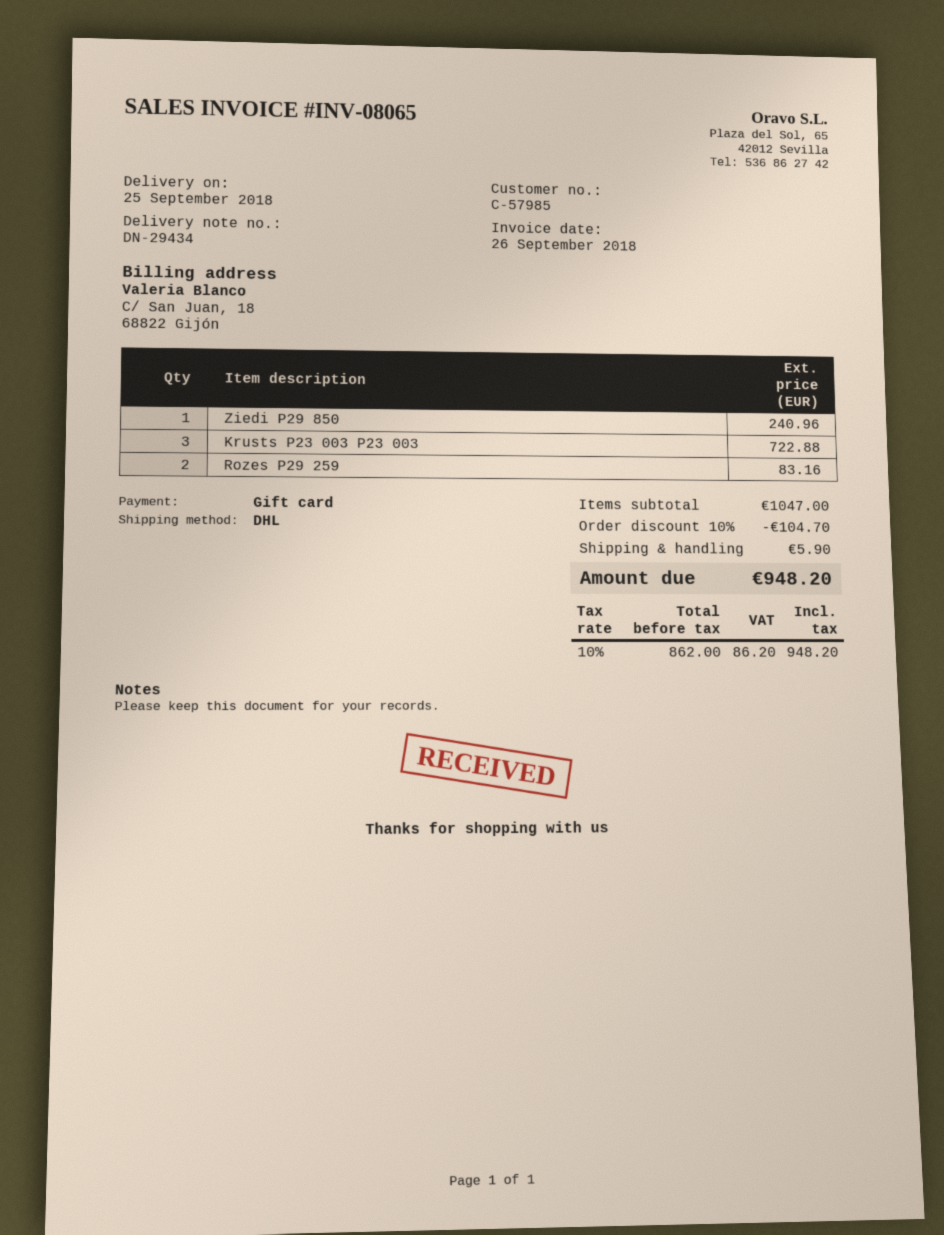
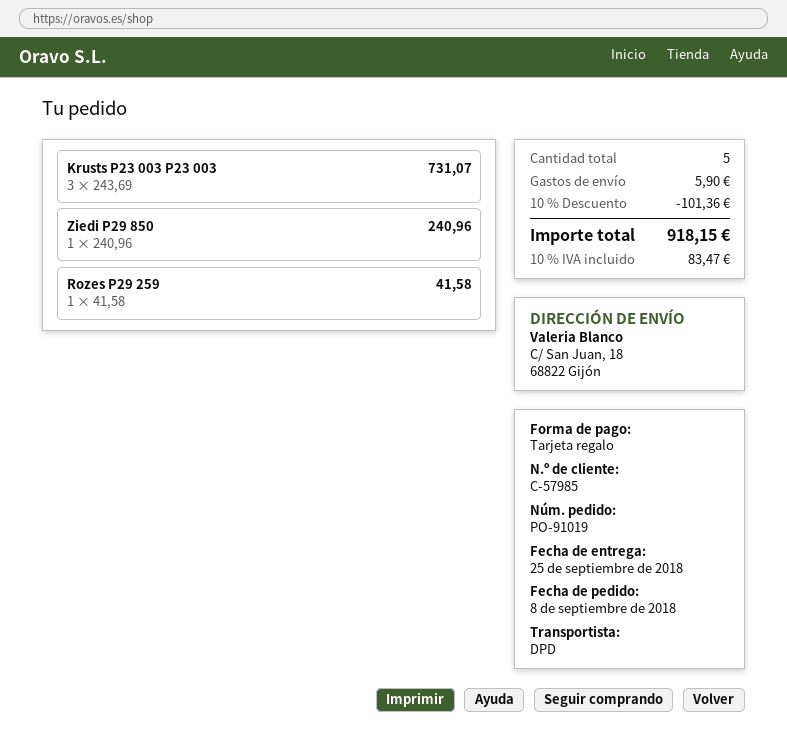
shipping method: DHL -> DPD
Krusts P23 003 P23 003: 3 for 722.88 -> 3 for 731.07
Rozes P29 259: 2 for 83.16 -> 1 for 41.58
discount: 10% = 104.70 -> 10% = 101.36
tax: 10% = 86.20 -> 10% = 83.47
total: 948.20 -> 918.15

